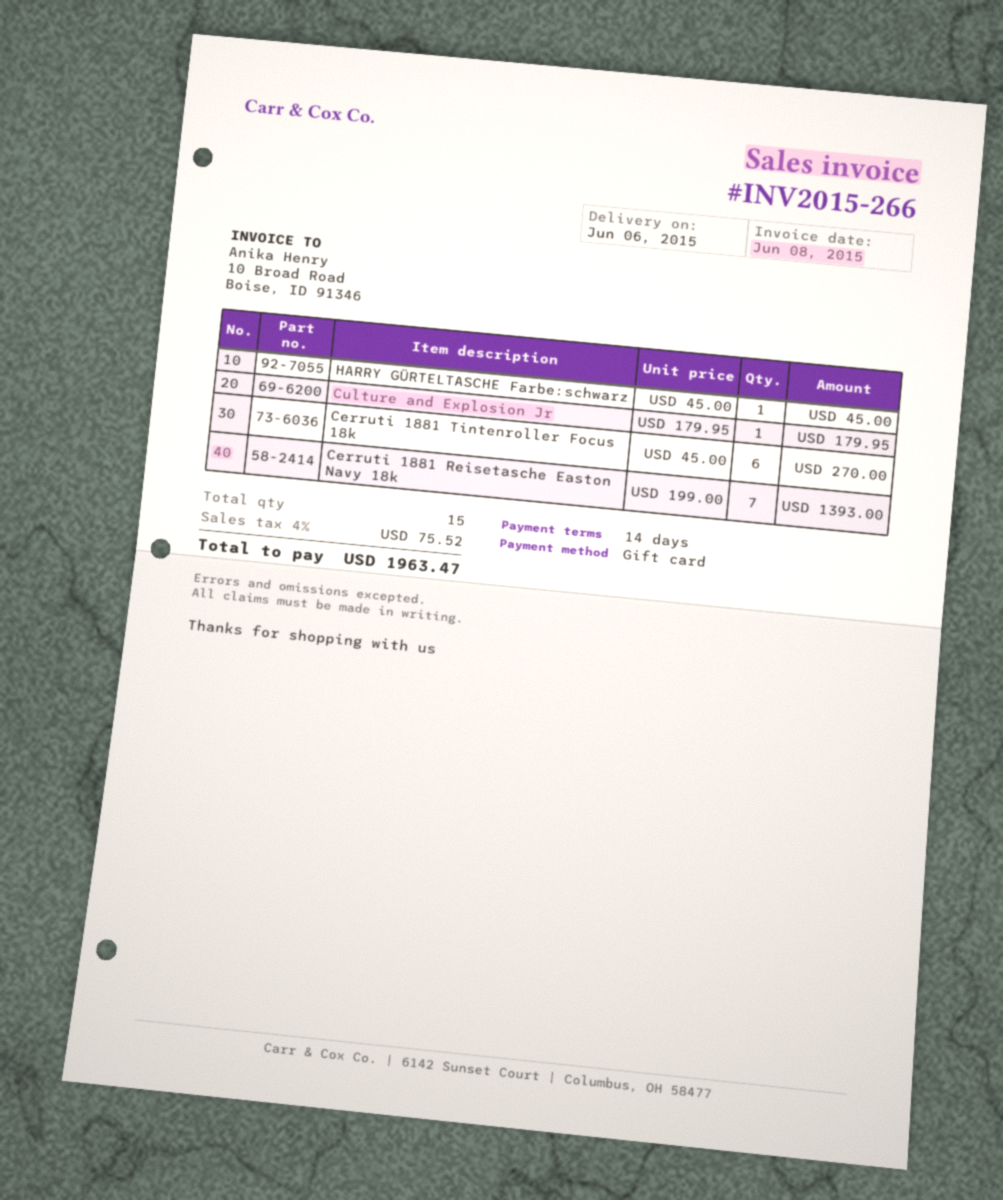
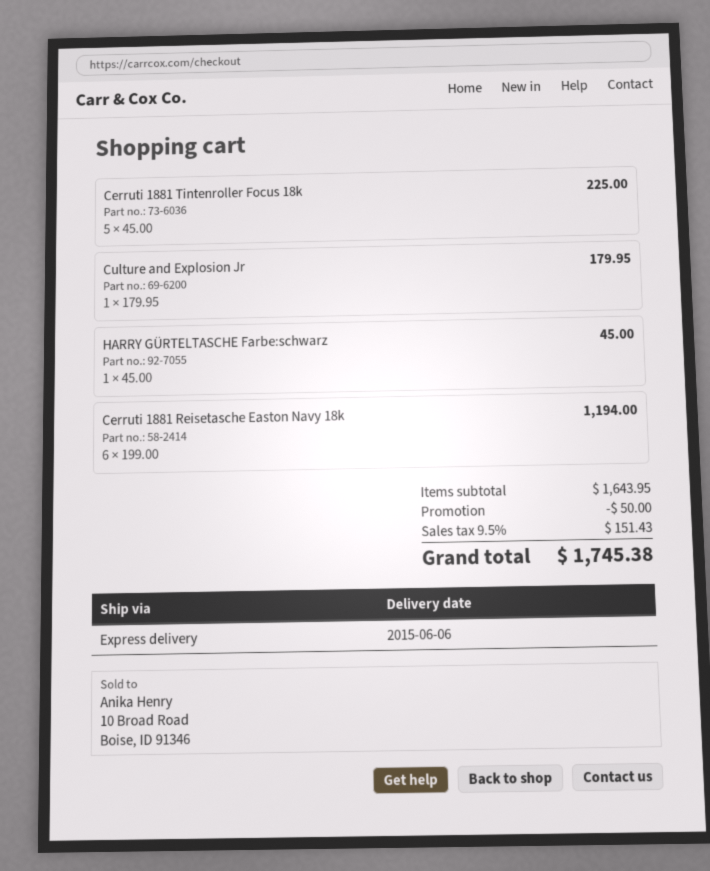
Cerruti 1881 Tintenroller Focus 18k: 6 x 45.00 = 270.00 -> 5 x 45.00 = 225.00
Cerruti 1881 Reisetasche Easton Navy 18k: 7 x 199.00 = 1393.00 -> 6 x 199.00 = 1194.00
discount: none -> 50.00
tax: 4% = 75.52 -> 9.5% = 151.43
total: 1963.47 -> 1745.38

